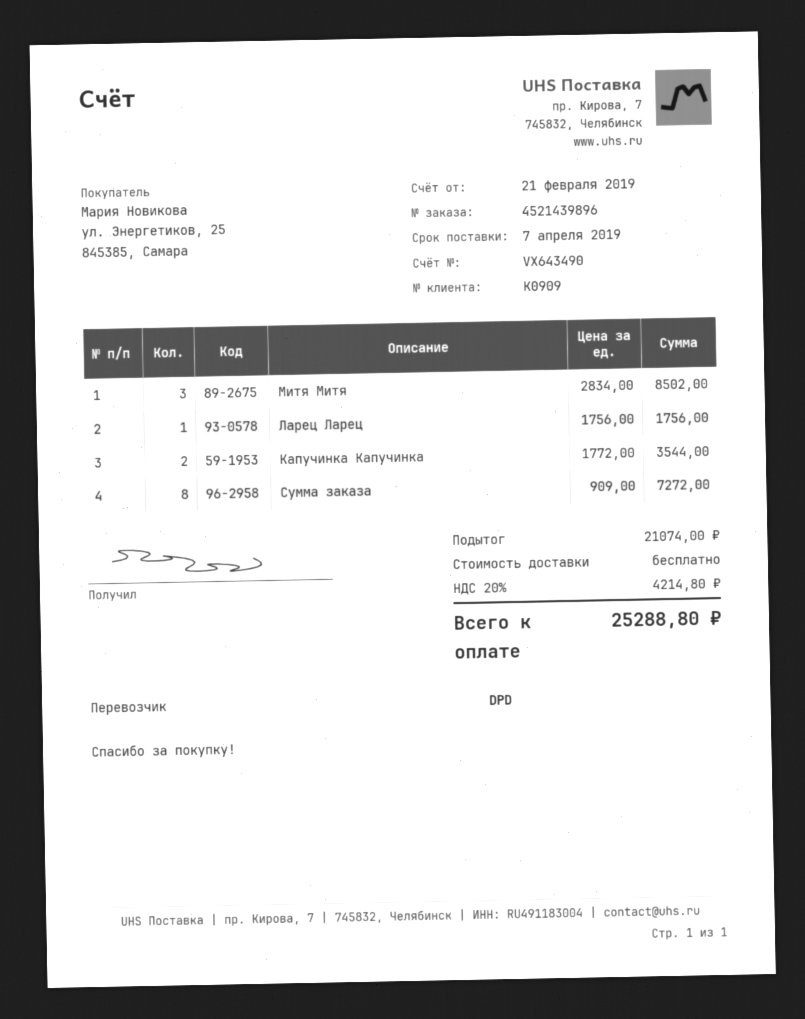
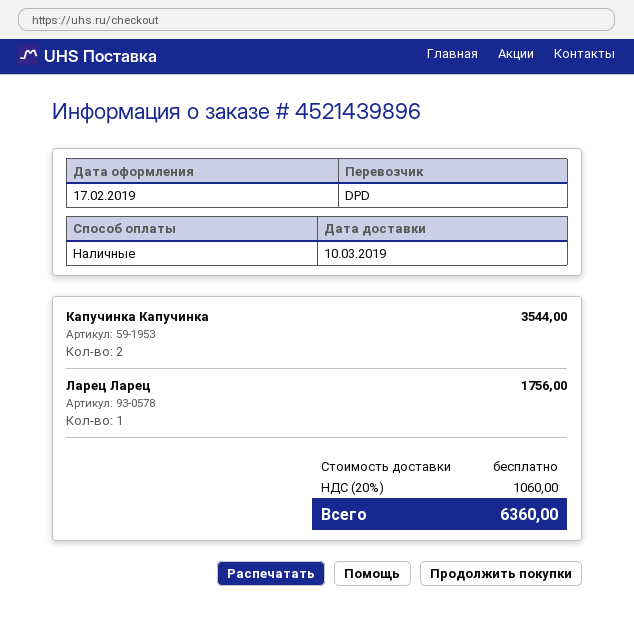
delivery date: 2019-04-07 -> 2019-03-10
Митя Митя: 3 for 8502.00 -> none
Сумма заказа: 8 for 7272.00 -> none
tax: 20% = 4214.80 -> 20% = 1060.00
total: 25288.80 -> 6360.00

